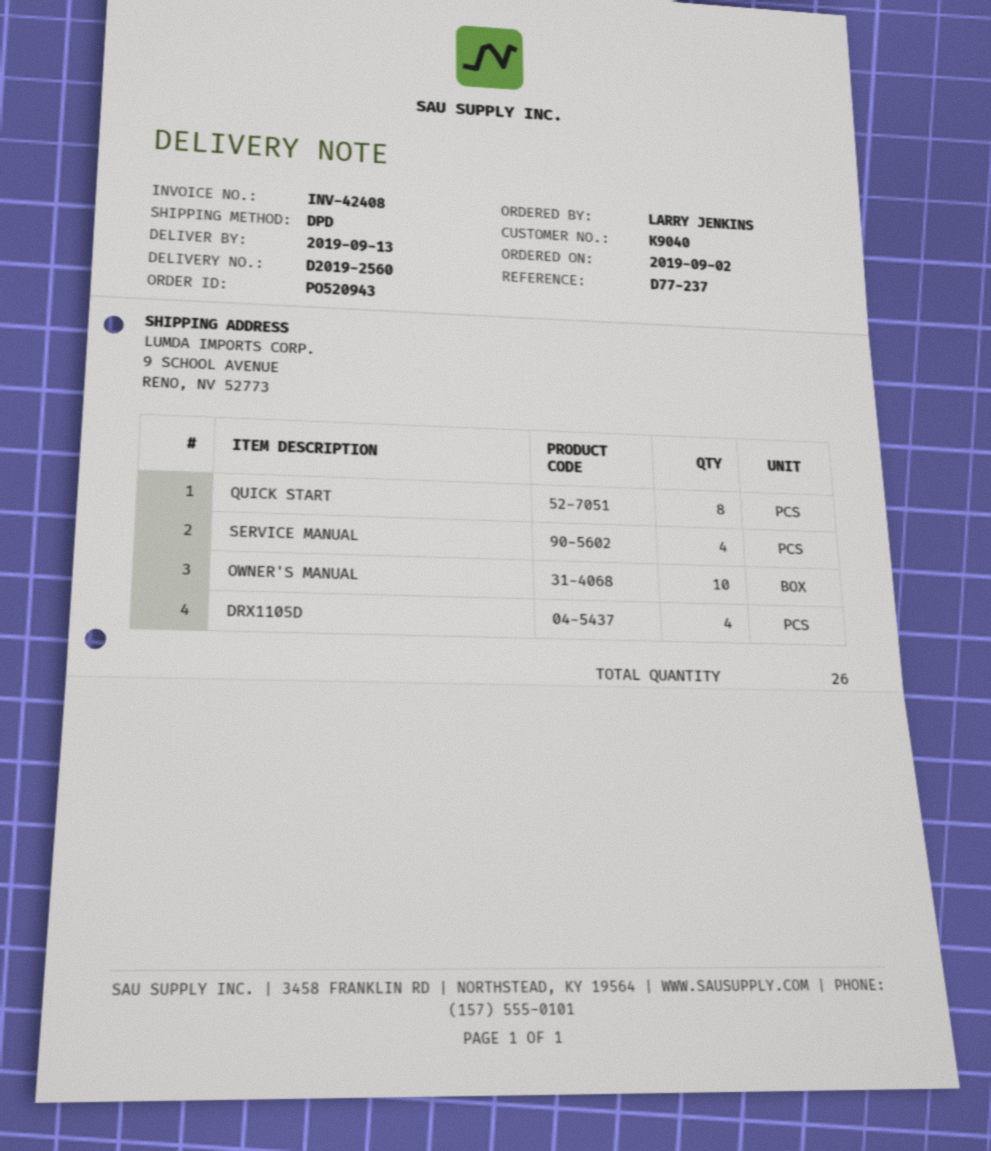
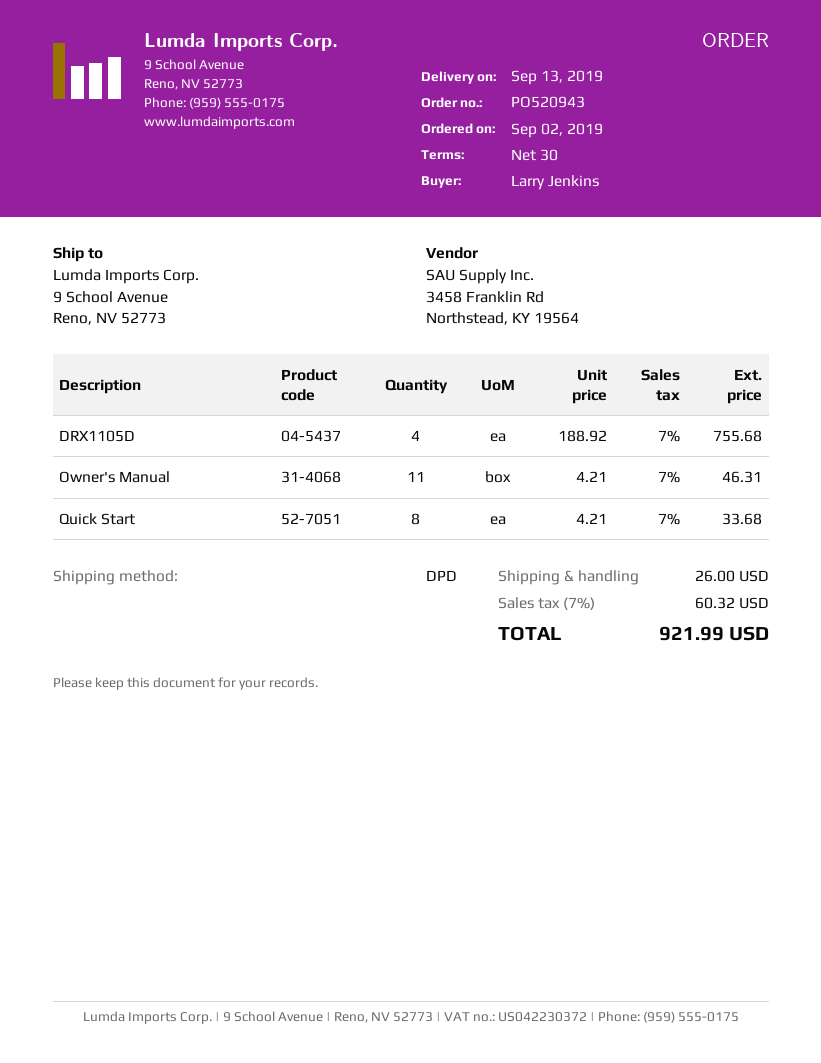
SERVICE MANUAL: 4 -> none
OWNER'S MANUAL: 10 -> 11

